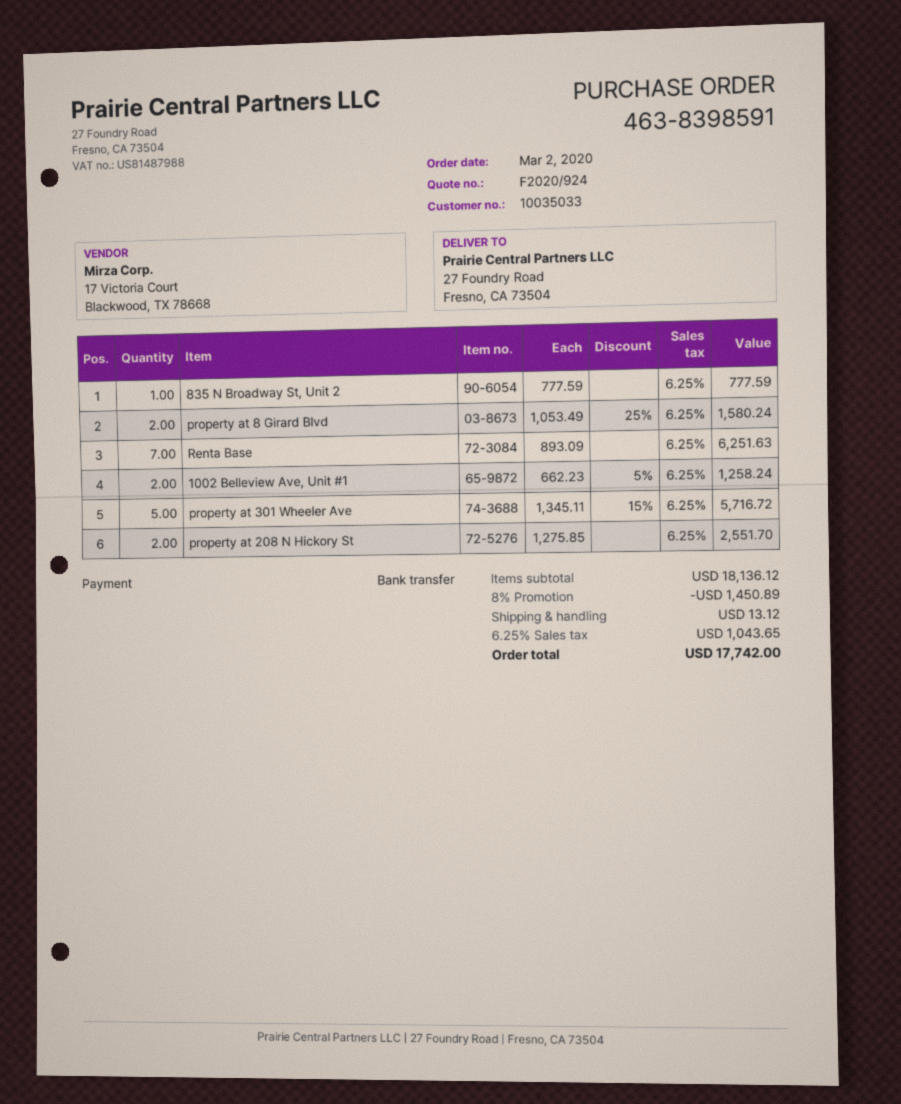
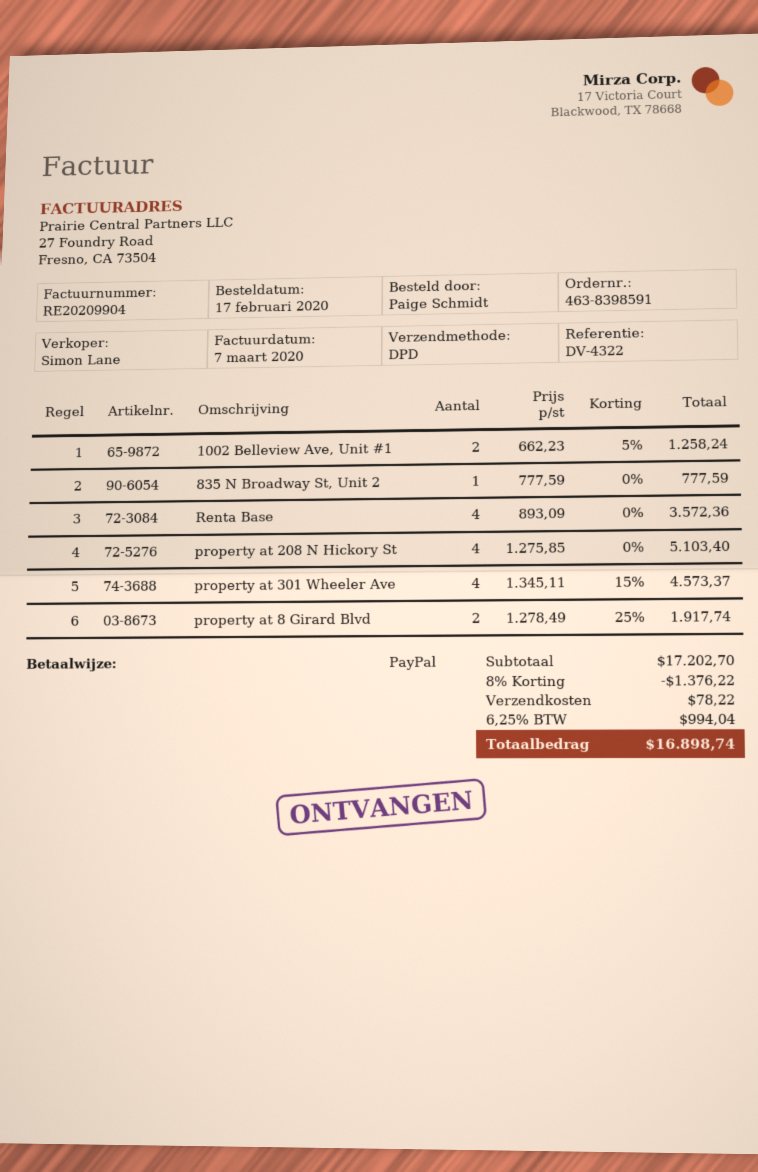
order date: 2020-03-02 -> 2020-02-17
payment method: bank transfer -> PayPal
property at 8 Girard Blvd: 2 x 1053.49 - 25% = 1580.24 -> 2 x 1278.49 - 25% = 1917.74
Renta Base: 7 x 893.09 = 6251.63 -> 4 x 893.09 = 3572.36
property at 301 Wheeler Ave: 5 x 1345.11 - 15% = 5716.72 -> 4 x 1345.11 - 15% = 4573.37
property at 208 N Hickory St: 2 x 1275.85 = 2551.70 -> 4 x 1275.85 = 5103.40
subtotal: 18136.12 -> 17202.70
discount: 8% = 1450.89 -> 8% = 1376.22
shipping: 13.12 -> 78.22
tax: 6.25% = 1043.65 -> 6.25% = 994.04
total: 17742.00 -> 16898.74

